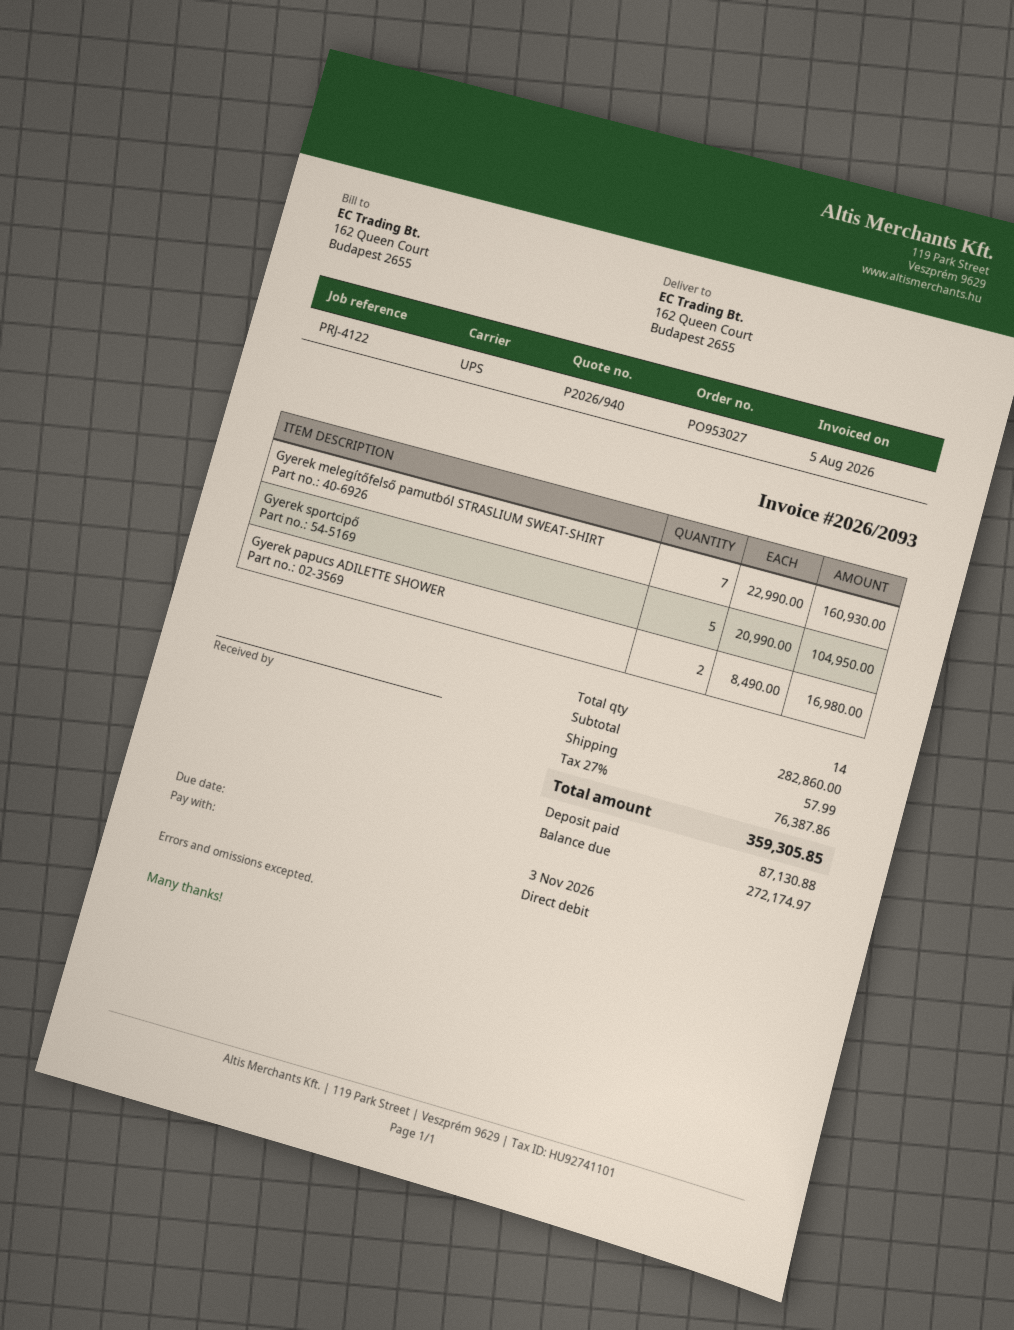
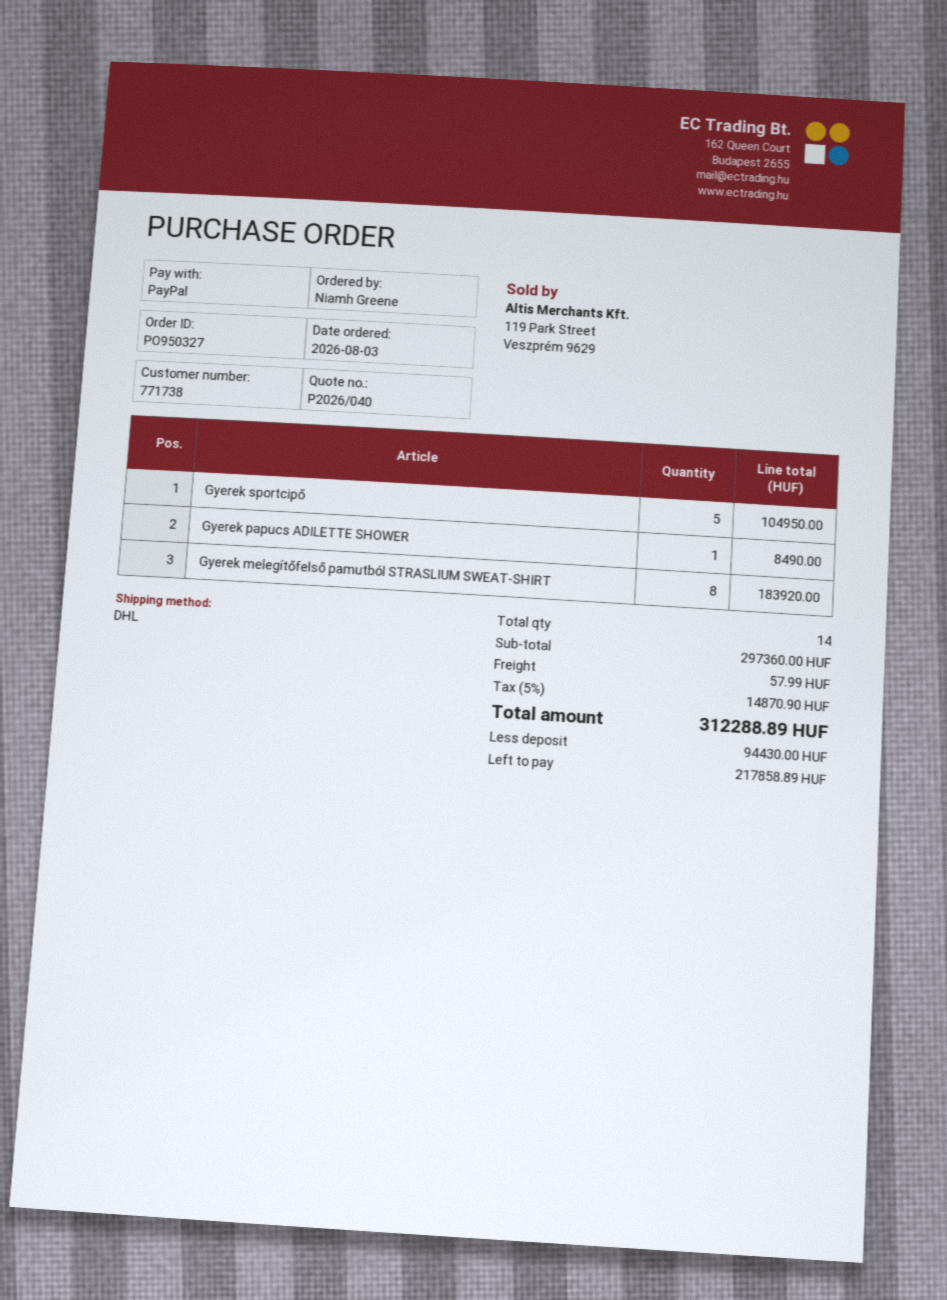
quote number: P2026/940 -> P2026/040
order number: PO953027 -> PO950327
payment method: direct debit -> PayPal
shipping method: UPS -> DHL
Gyerek melegítőfelső pamutból STRASLIUM SWEAT-SHIRT: 7 for 160930.00 -> 8 for 183920.00
Gyerek papucs ADILETTE SHOWER: 2 for 16980.00 -> 1 for 8490.00
subtotal: 282860.00 -> 297360.00
tax: 27% = 76387.86 -> 5% = 14870.90
total: 359305.85 -> 312288.89
deposit: 87130.88 -> 94430.00
balance: 272174.97 -> 217858.89

